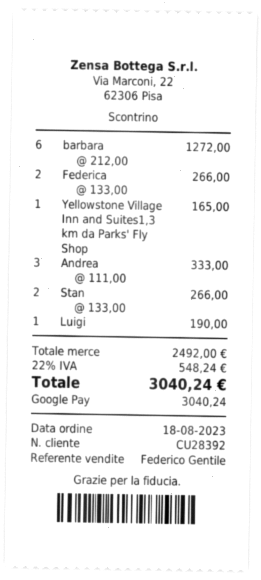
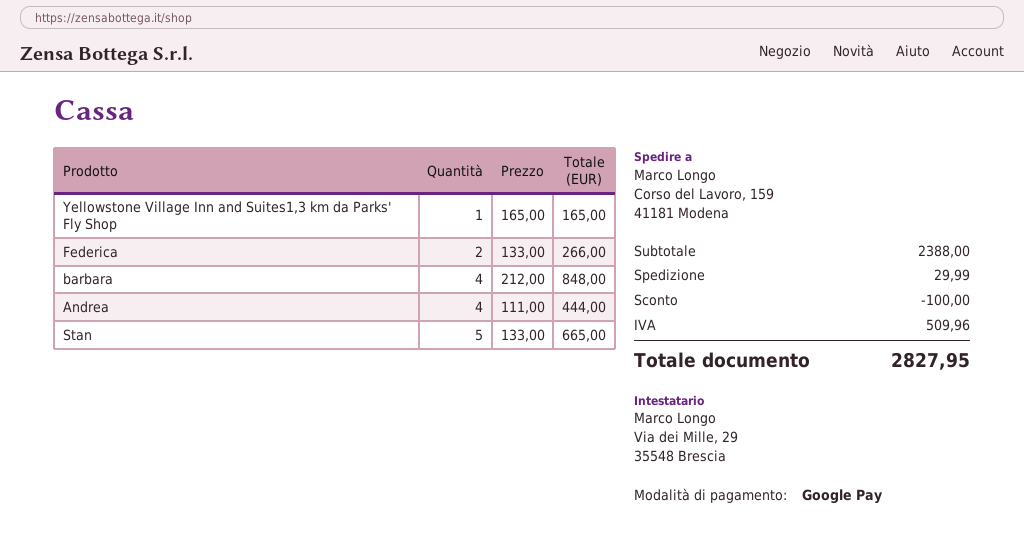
barbara: 6 x 212.00 = 1272.00 -> 4 x 212.00 = 848.00
Andrea: 3 x 111.00 = 333.00 -> 4 x 111.00 = 444.00
Stan: 2 x 133.00 = 266.00 -> 5 x 133.00 = 665.00
Luigi: 1 x 190.00 = 190.00 -> none
subtotal: 2492.00 -> 2388.00
discount: none -> 100.00
shipping: none -> 29.99
tax: 548.24 -> 509.96
total: 3040.24 -> 2827.95

